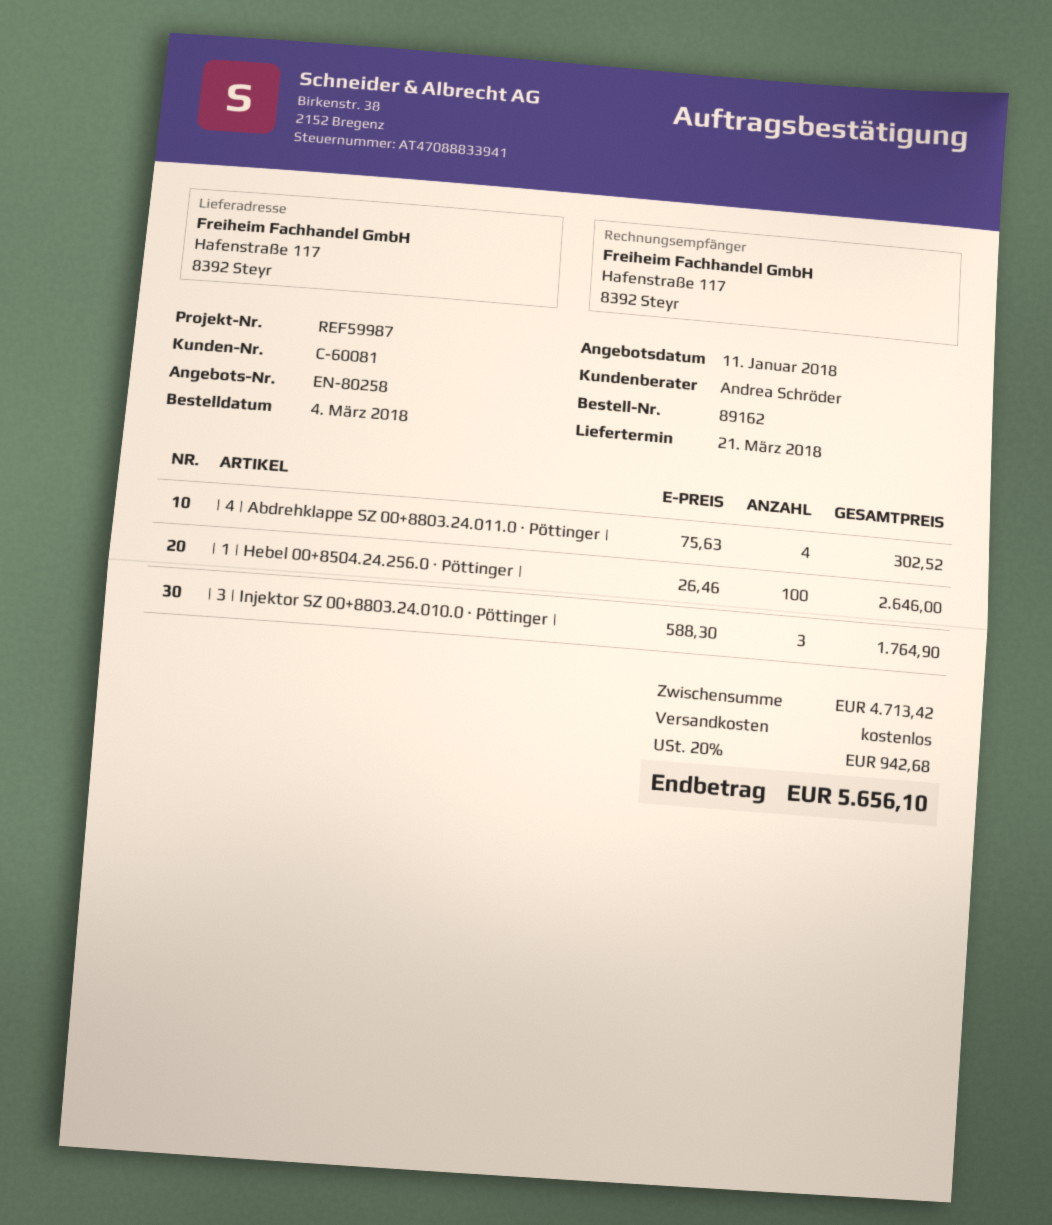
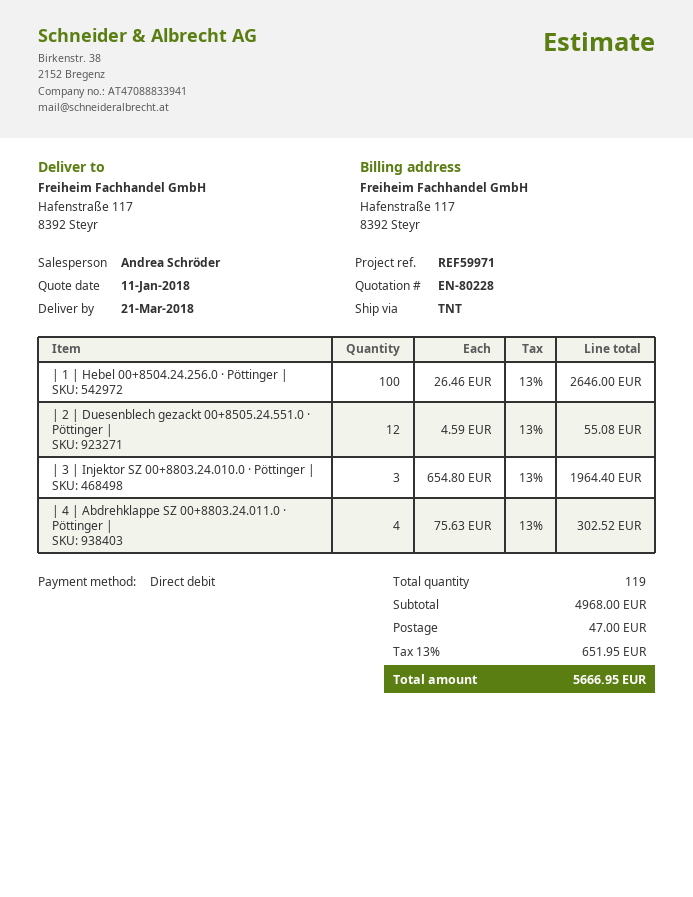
quote number: EN-80258 -> EN-80228
reference: REF59987 -> REF59971
| 3 | Injektor SZ 00+8803.24.010.0 · Pöttinger |: 3 x 588.30 = 1764.90 -> 3 x 654.80 = 1964.40
| 2 | Duesenblech gezackt 00+8505.24.551.0 · Pöttinger |: none -> 12 x 4.59 = 55.08
subtotal: 4713.42 -> 4968.00
shipping: 0.00 -> 47.00
tax: 20% = 942.68 -> 13% = 651.95
total: 5656.10 -> 5666.95

